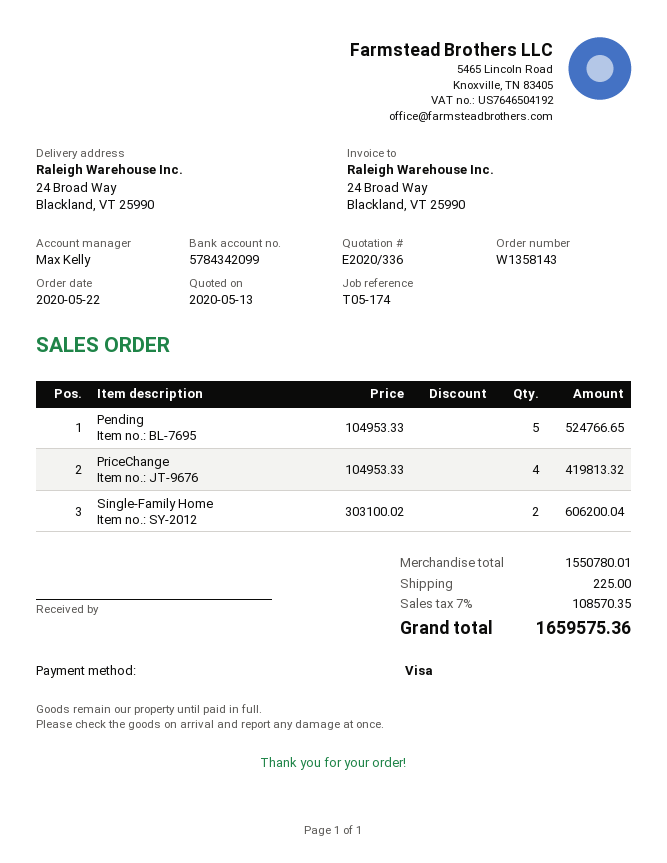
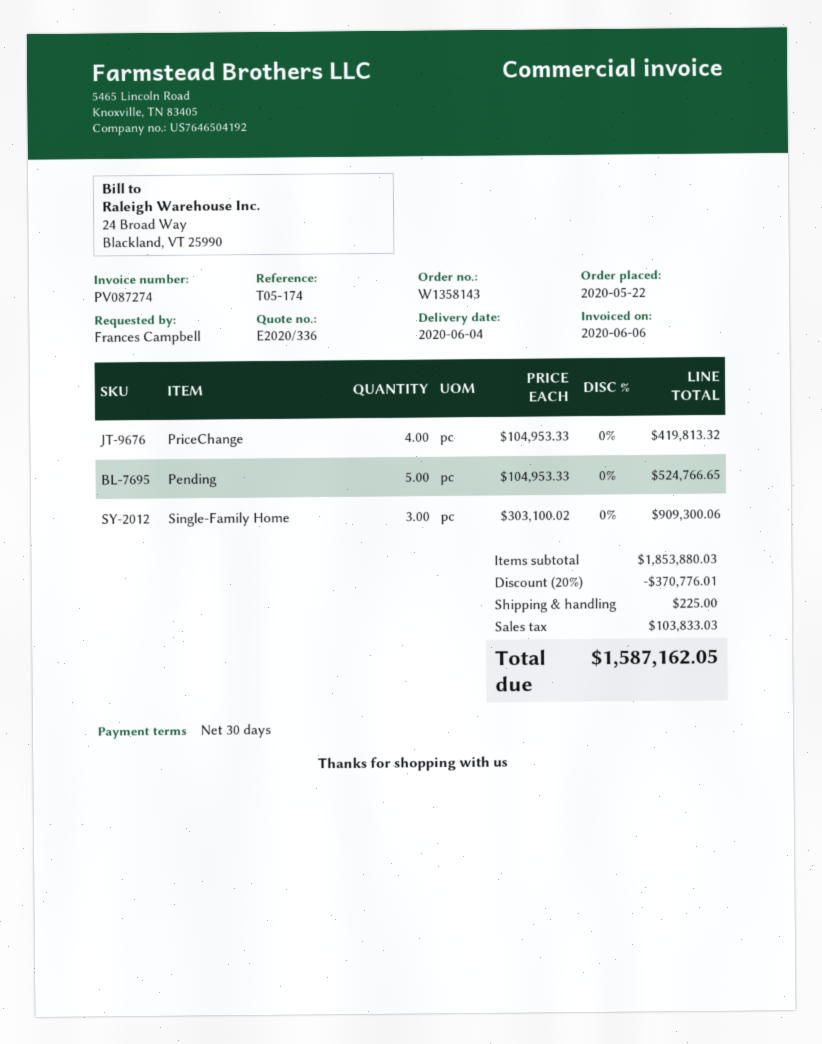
Single-Family Home: 2 x 303100.02 = 606200.04 -> 3 x 303100.02 = 909300.06
subtotal: 1550780.01 -> 1853880.03
discount: none -> 20% = 370776.01
tax: 108570.35 -> 103833.03
total: 1659575.36 -> 1587162.05

